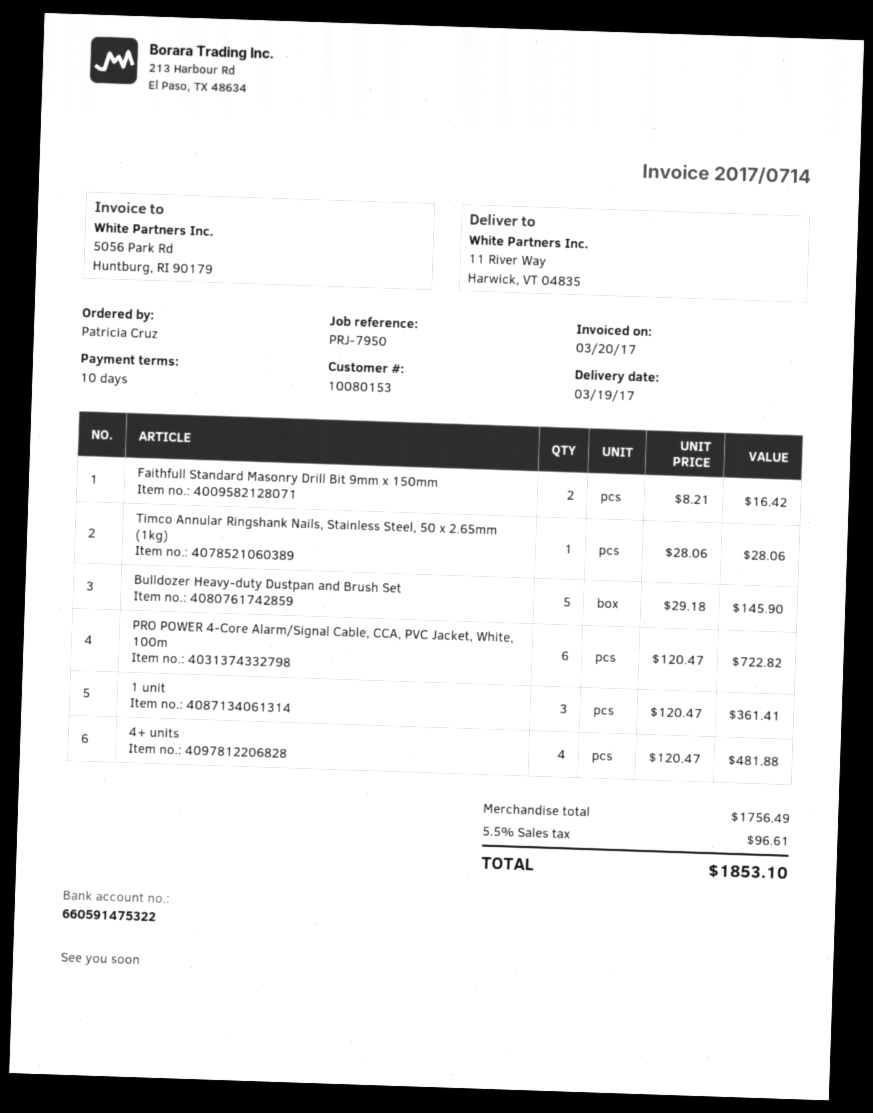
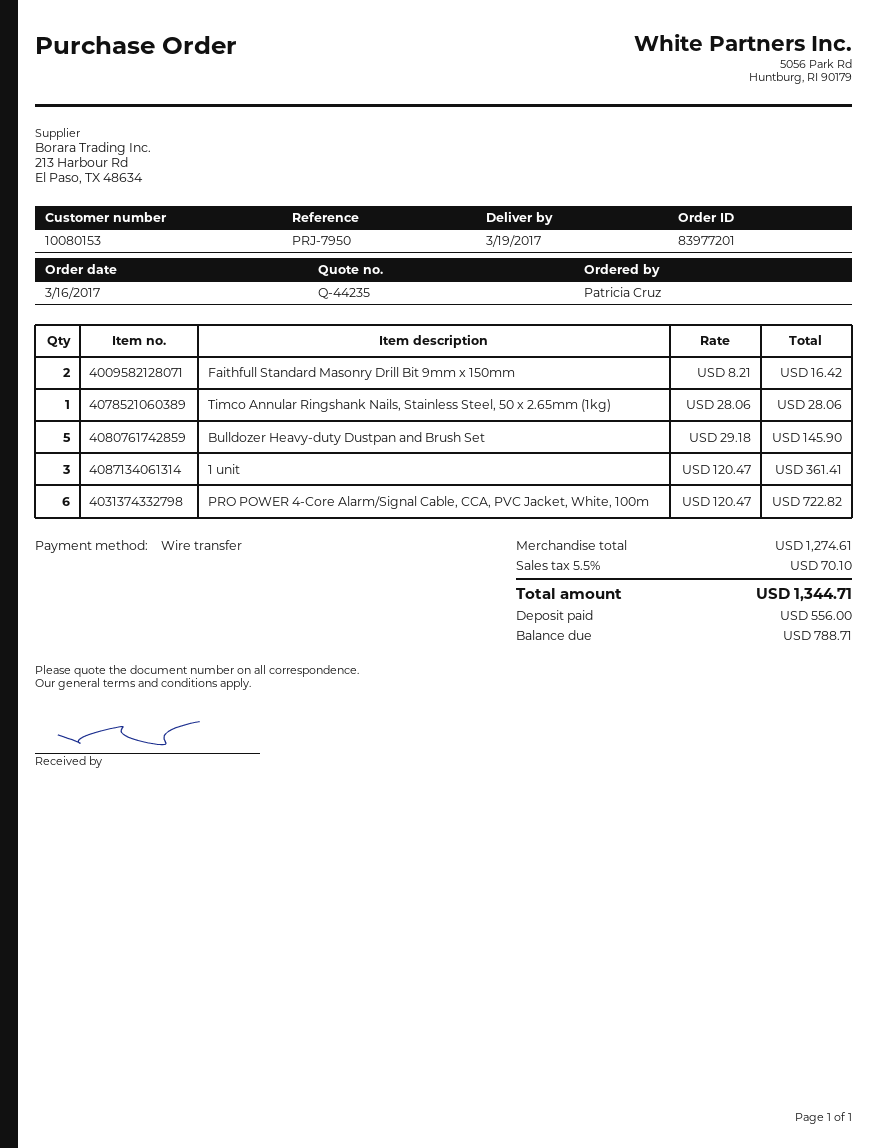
4+ units: 4 x 120.47 = 481.88 -> none
subtotal: 1756.49 -> 1274.61
tax: 5.5% = 96.61 -> 5.5% = 70.10
total: 1853.10 -> 1344.71

